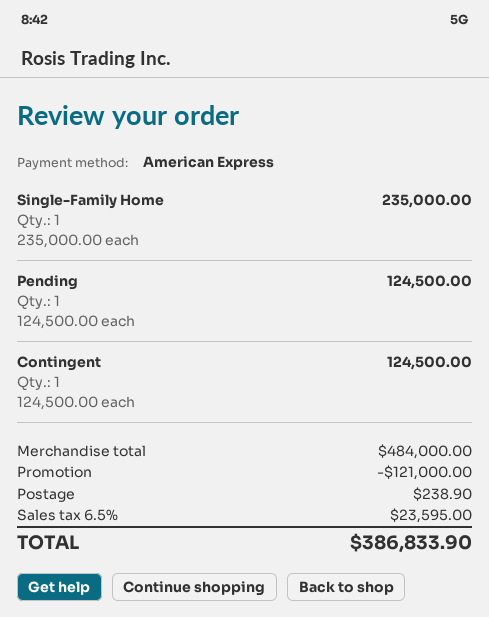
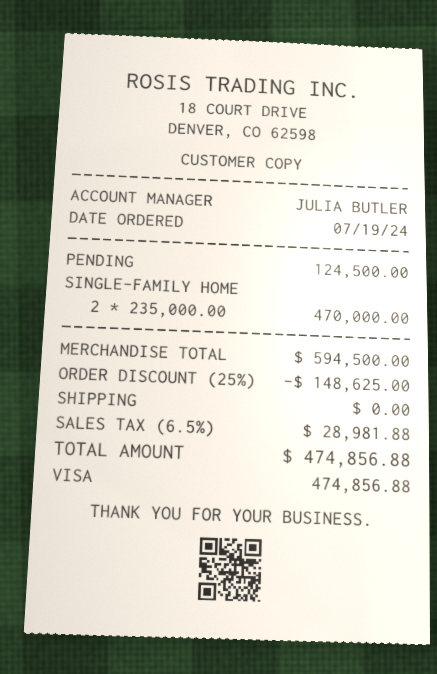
payment method: American Express -> Visa
Single-Family Home: 1 x 235000.00 = 235000.00 -> 2 x 235000.00 = 470000.00
Contingent: 1 x 124500.00 = 124500.00 -> none
subtotal: 484000.00 -> 594500.00
discount: 121000.00 -> 148625.00
shipping: 238.90 -> 0.00
tax: 6.5% = 23595.00 -> 6.5% = 28981.88
total: 386833.90 -> 474856.88

